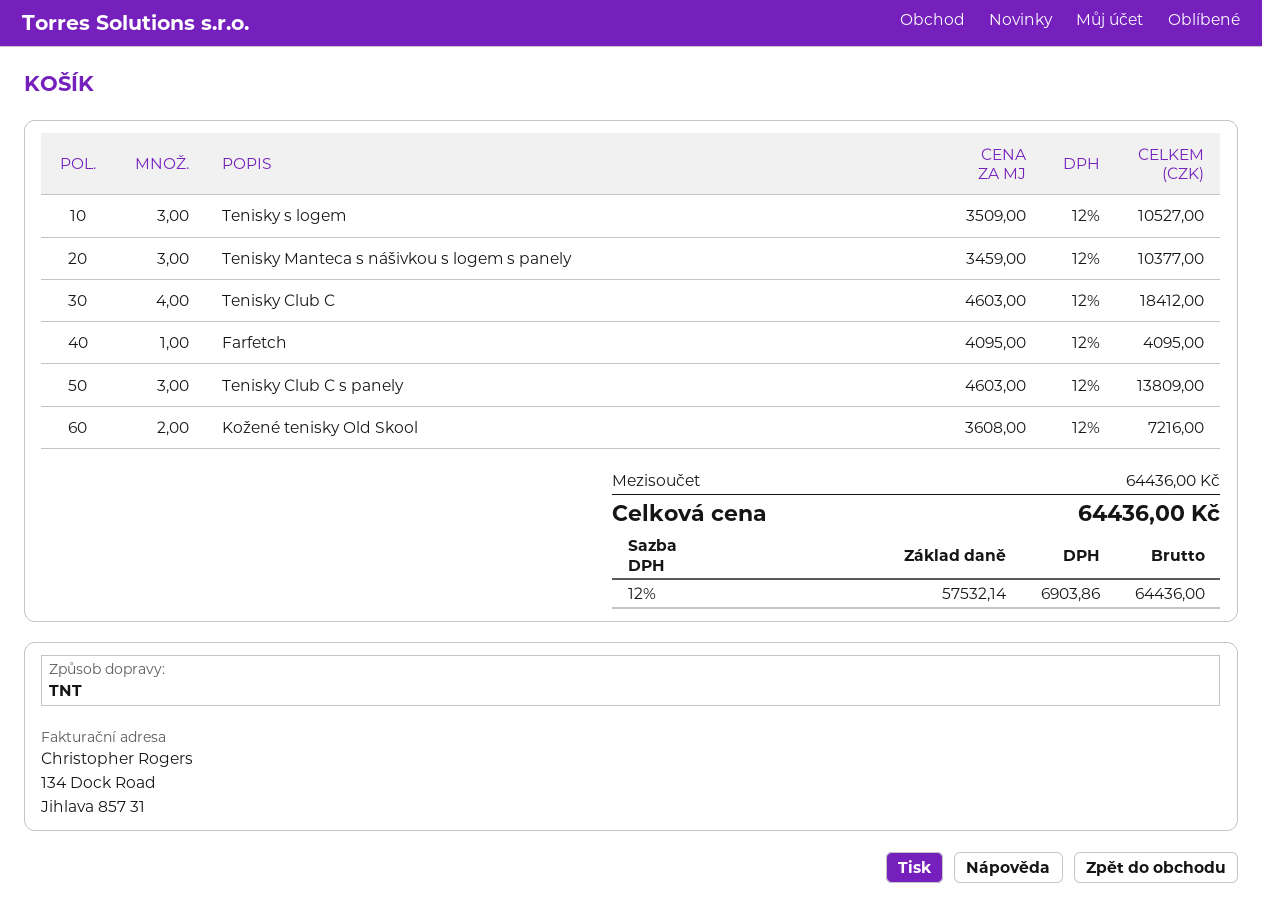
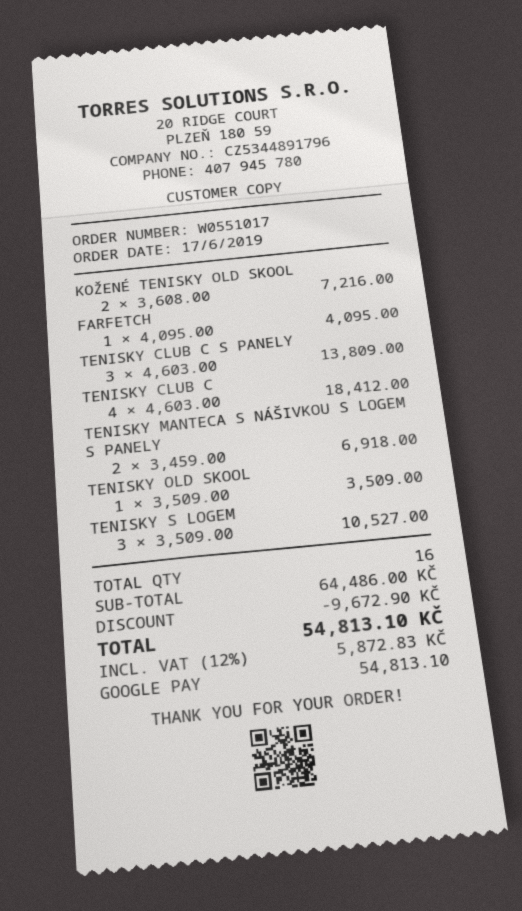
Tenisky Manteca s nášivkou s logem s panely: 3 x 3459.00 = 10377.00 -> 2 x 3459.00 = 6918.00
TENISKY OLD SKOOL: none -> 1 x 3509.00 = 3509.00
subtotal: 64436.00 -> 64486.00
discount: none -> 9672.90
tax: 12% = 6903.86 -> 12% = 5872.83
total: 64436.00 -> 54813.10

